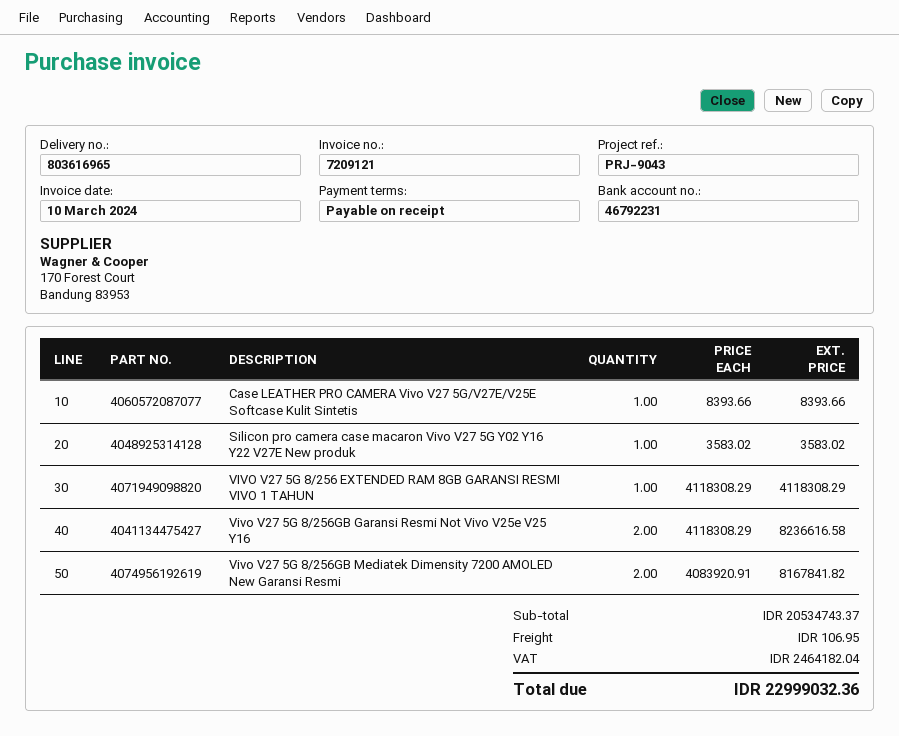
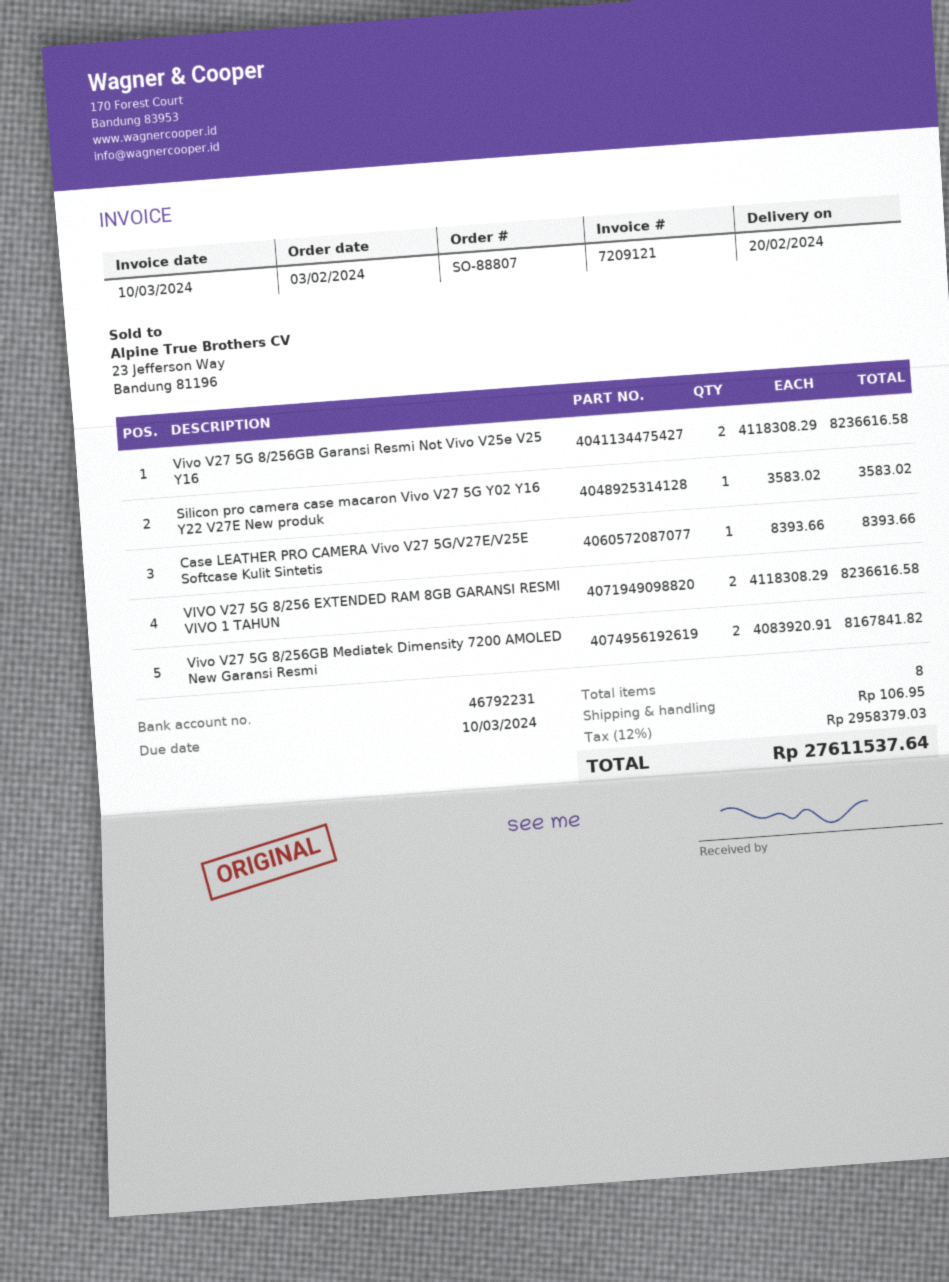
VIVO V27 5G 8/256 EXTENDED RAM 8GB GARANSI RESMI VIVO 1 TAHUN: 1 x 4118308.29 = 4118308.29 -> 2 x 4118308.29 = 8236616.58
tax: 2464182.04 -> 2958379.03
total: 22999032.36 -> 27611537.64

